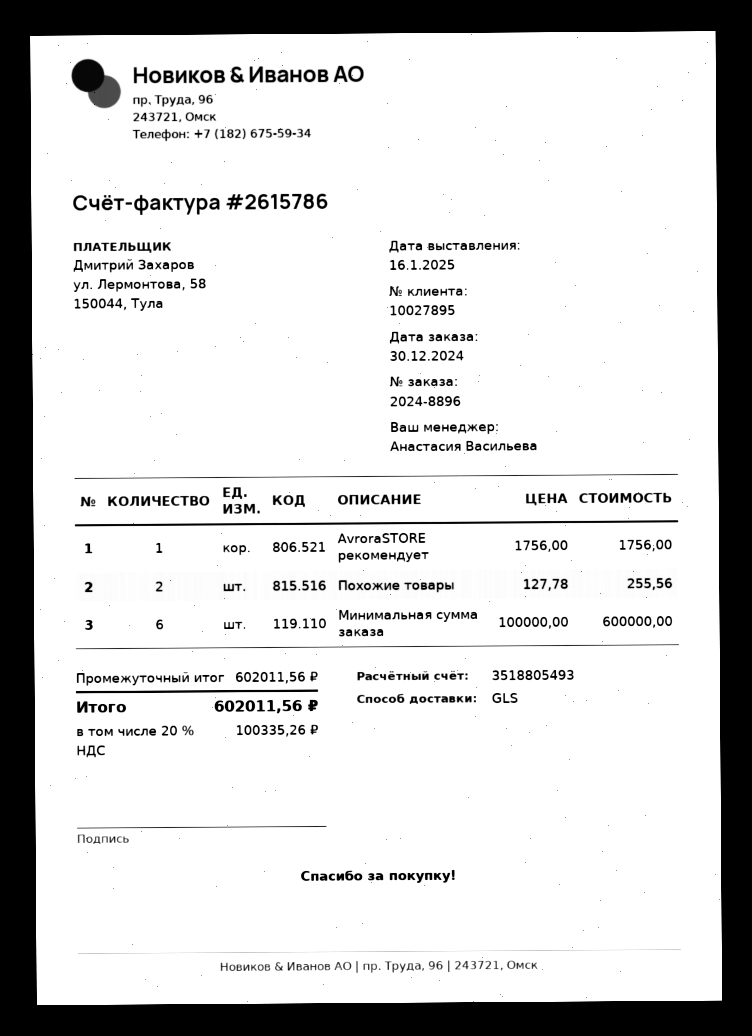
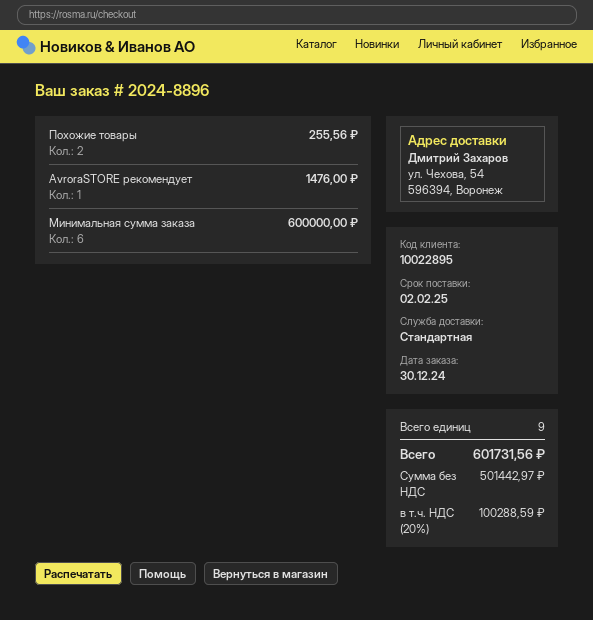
customer number: 10027895 -> 10022895
shipping method: GLS -> standard
AvroraSTORE рекомендует: 1 for 1756.00 -> 1 for 1476.00
tax: 20% = 100335.26 -> 20% = 100288.59
total: 602011.56 -> 601731.56

